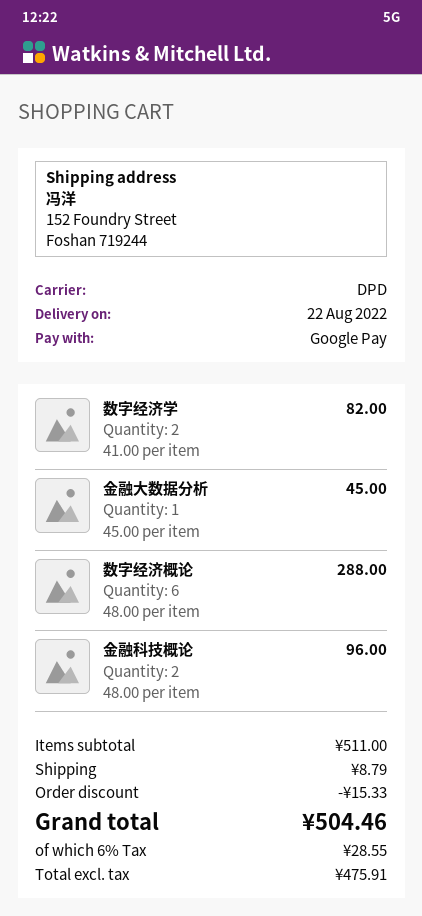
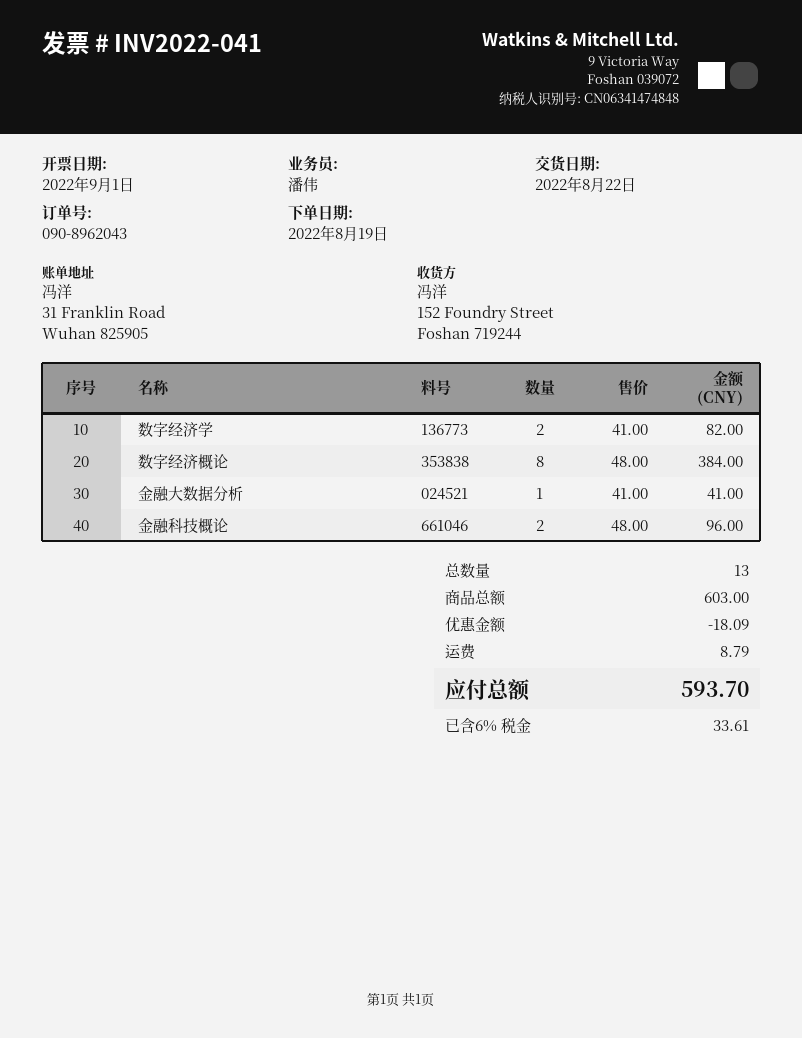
金融大数据分析: 1 x 45.00 = 45.00 -> 1 x 41.00 = 41.00
数字经济概论: 6 x 48.00 = 288.00 -> 8 x 48.00 = 384.00
subtotal: 511.00 -> 603.00
discount: 15.33 -> 18.09
tax: 6% = 28.55 -> 6% = 33.61
total: 504.46 -> 593.70

